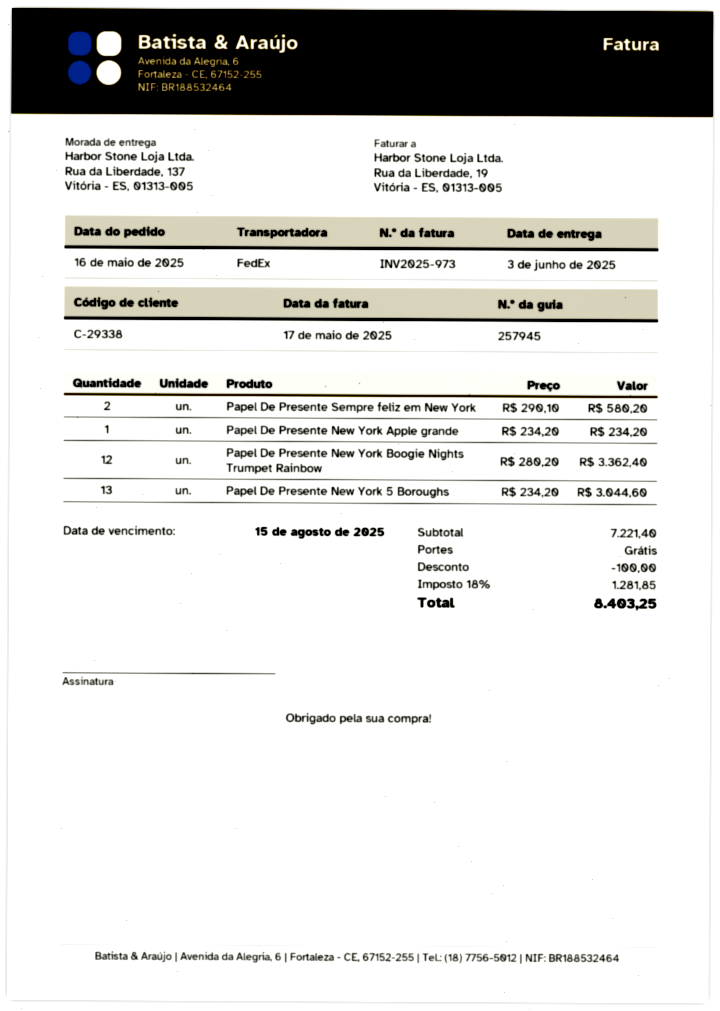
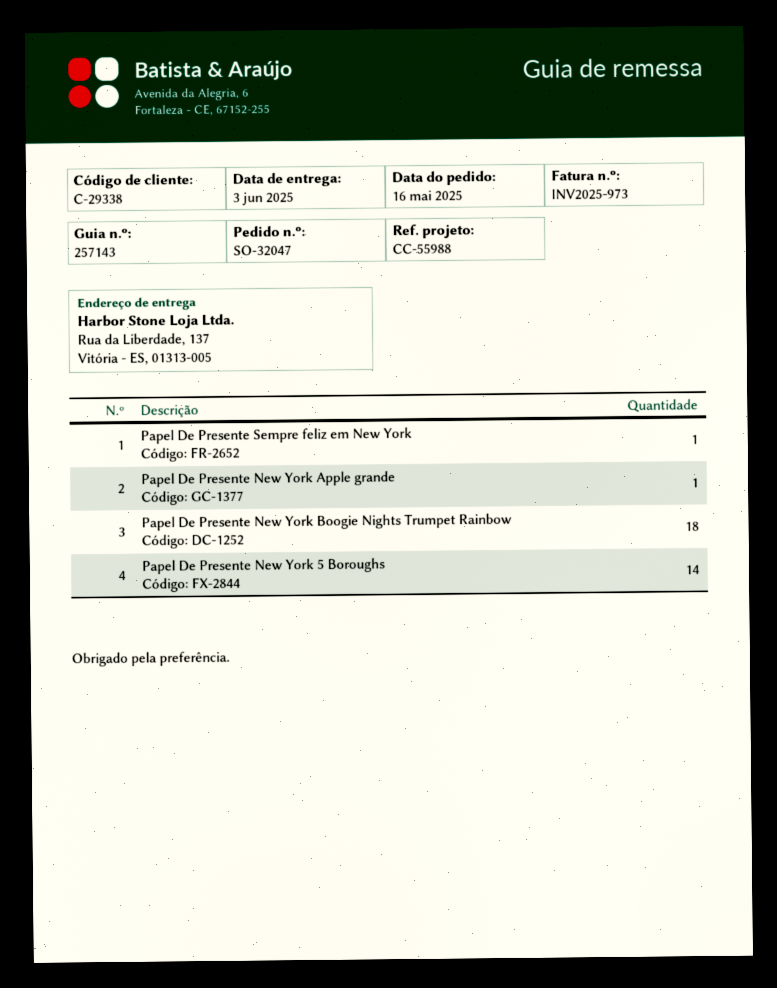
delivery note number: 257945 -> 257143
Papel De Presente Sempre feliz em New York: 2 -> 1
Papel De Presente New York Boogie Nights Trumpet Rainbow: 12 -> 18
Papel De Presente New York 5 Boroughs: 13 -> 14

